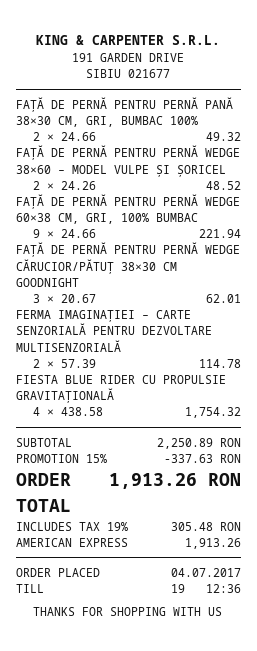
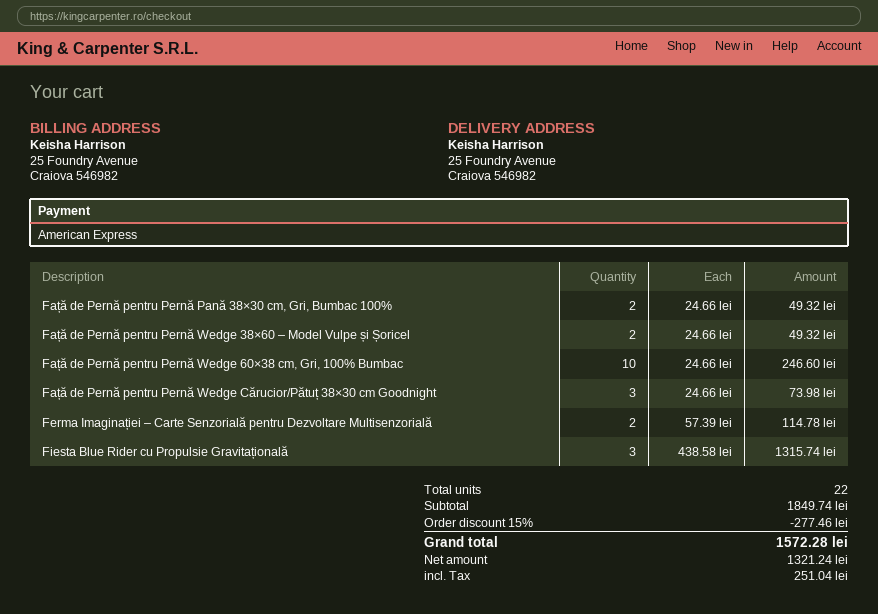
FAȚĂ DE PERNĂ PENTRU PERNĂ WEDGE 38×60 – MODEL VULPE ȘI ȘORICEL: 2 x 24.26 = 48.52 -> 2 x 24.66 = 49.32
FAȚĂ DE PERNĂ PENTRU PERNĂ WEDGE 60×38 CM, GRI, 100% BUMBAC: 9 x 24.66 = 221.94 -> 10 x 24.66 = 246.60
FAȚĂ DE PERNĂ PENTRU PERNĂ WEDGE CĂRUCIOR/PĂTUȚ 38×30 CM GOODNIGHT: 3 x 20.67 = 62.01 -> 3 x 24.66 = 73.98
FIESTA BLUE RIDER CU PROPULSIE GRAVITAȚIONALĂ: 4 x 438.58 = 1754.32 -> 3 x 438.58 = 1315.74
subtotal: 2250.89 -> 1849.74
discount: 15% = 337.63 -> 15% = 277.46
tax: 305.48 -> 251.04
total: 1913.26 -> 1572.28

